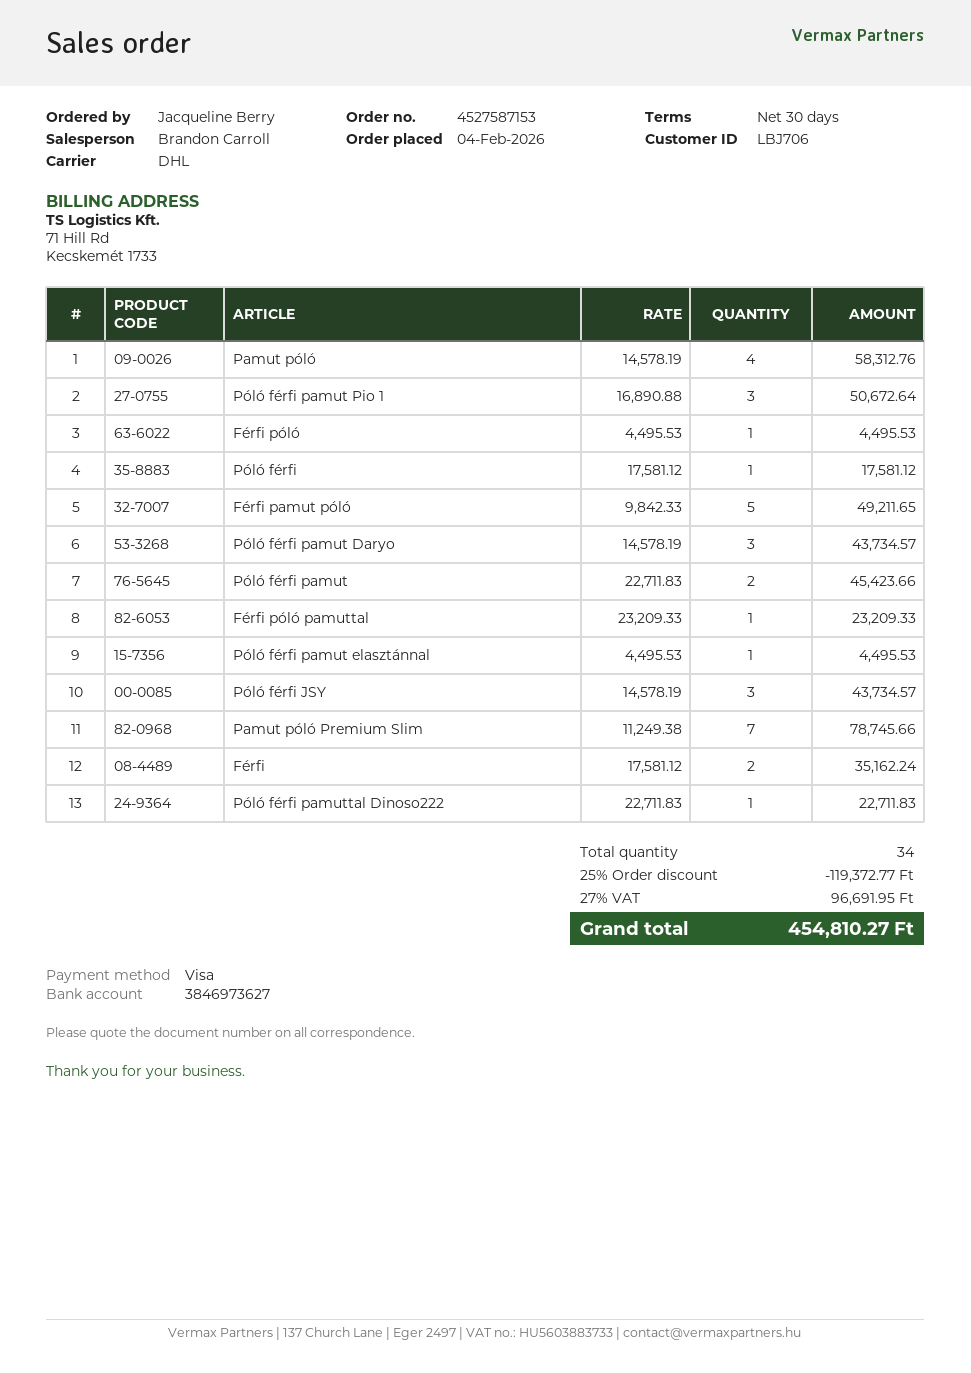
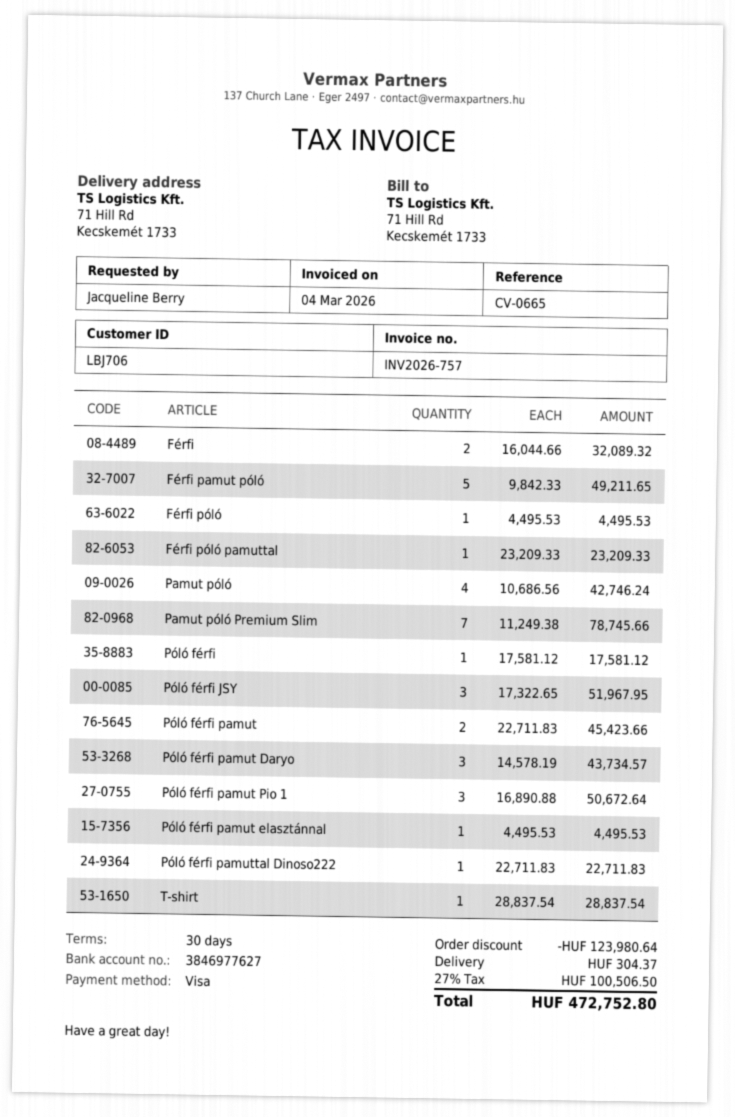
bank account: 3846973627 -> 3846977627
Pamut póló: 4 x 14578.19 = 58312.76 -> 4 x 10686.56 = 42746.24
Póló férfi JSY: 3 x 14578.19 = 43734.57 -> 3 x 17322.65 = 51967.95
Férfi: 2 x 17581.12 = 35162.24 -> 2 x 16044.66 = 32089.32
T-shirt: none -> 1 x 28837.54 = 28837.54
discount: 119372.77 -> 123980.64
shipping: none -> 304.37
tax: 27% = 96691.95 -> 27% = 100506.50
total: 454810.27 -> 472752.80

